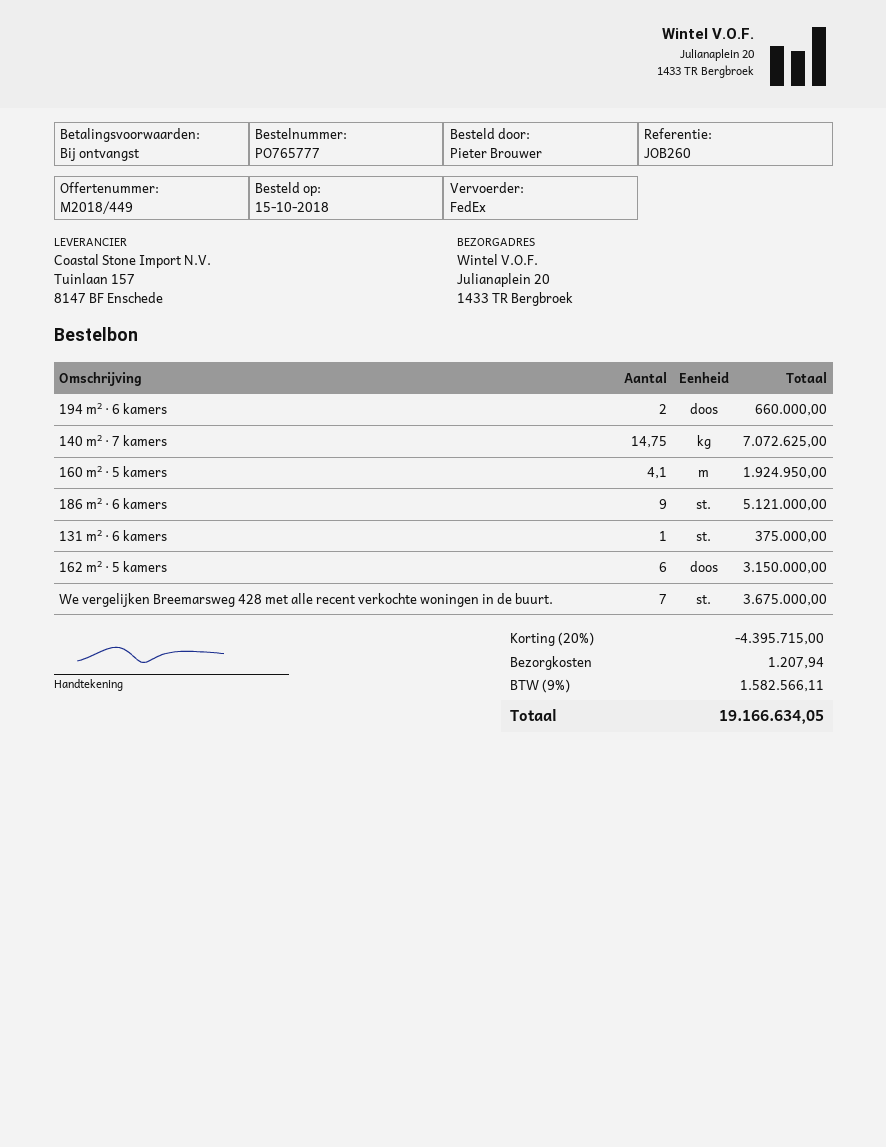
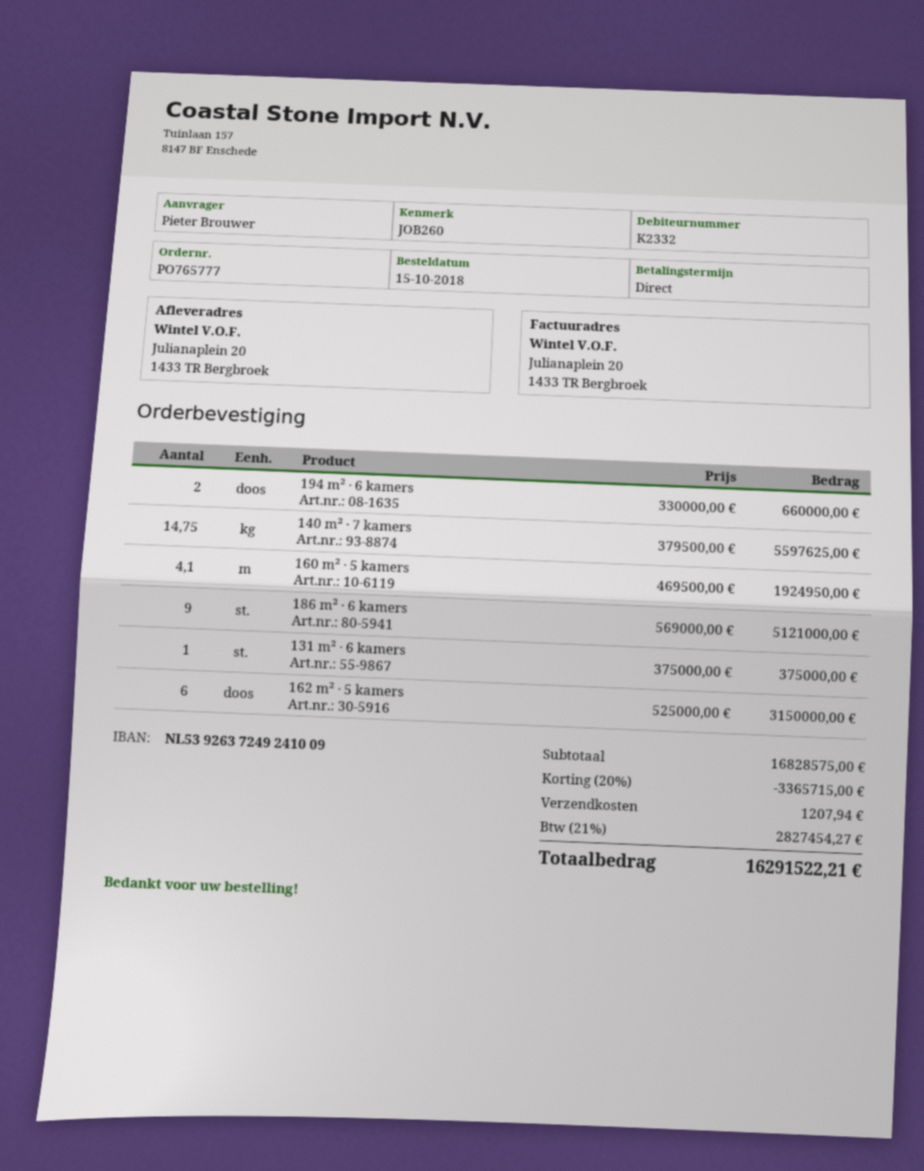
140 m² · 7 kamers: 14.75 for 7072625.00 -> 14.75 for 5597625.00
We vergelijken Breemarsweg 428 met alle recent verkochte woningen in de buurt.: 7 for 3675000.00 -> none
discount: 20% = 4395715.00 -> 20% = 3365715.00
tax: 9% = 1582566.11 -> 21% = 2827454.27
total: 19166634.05 -> 16291522.21

